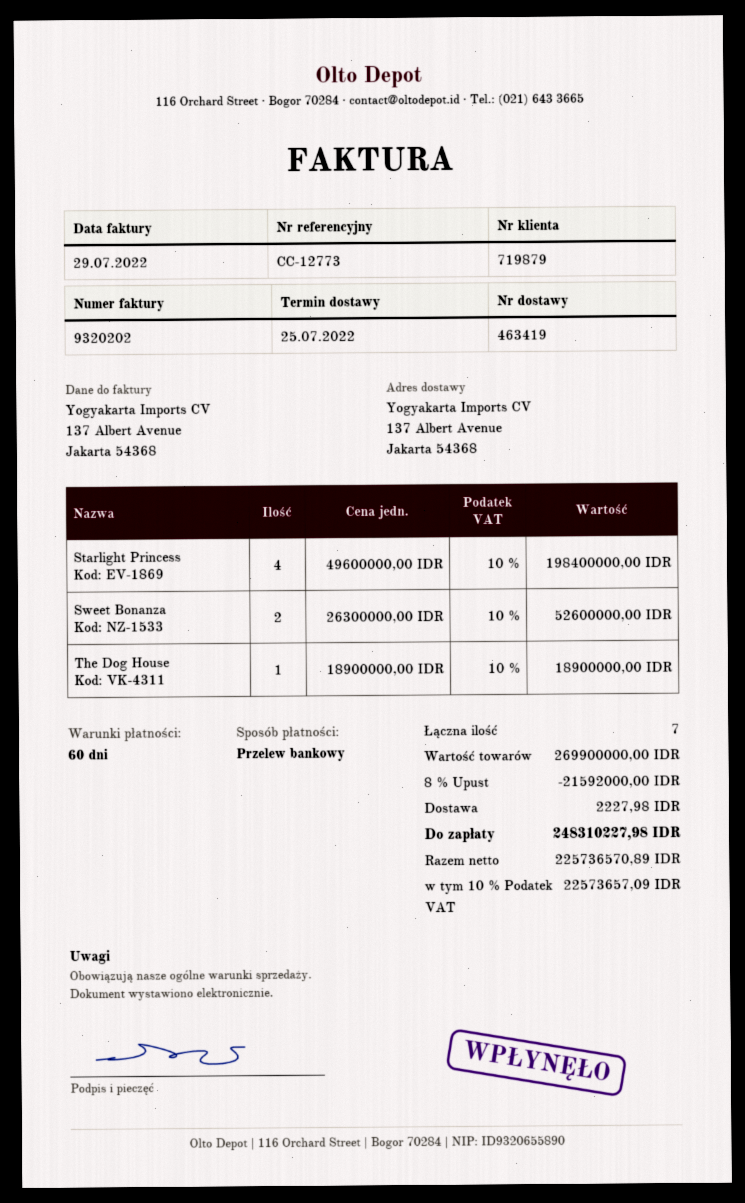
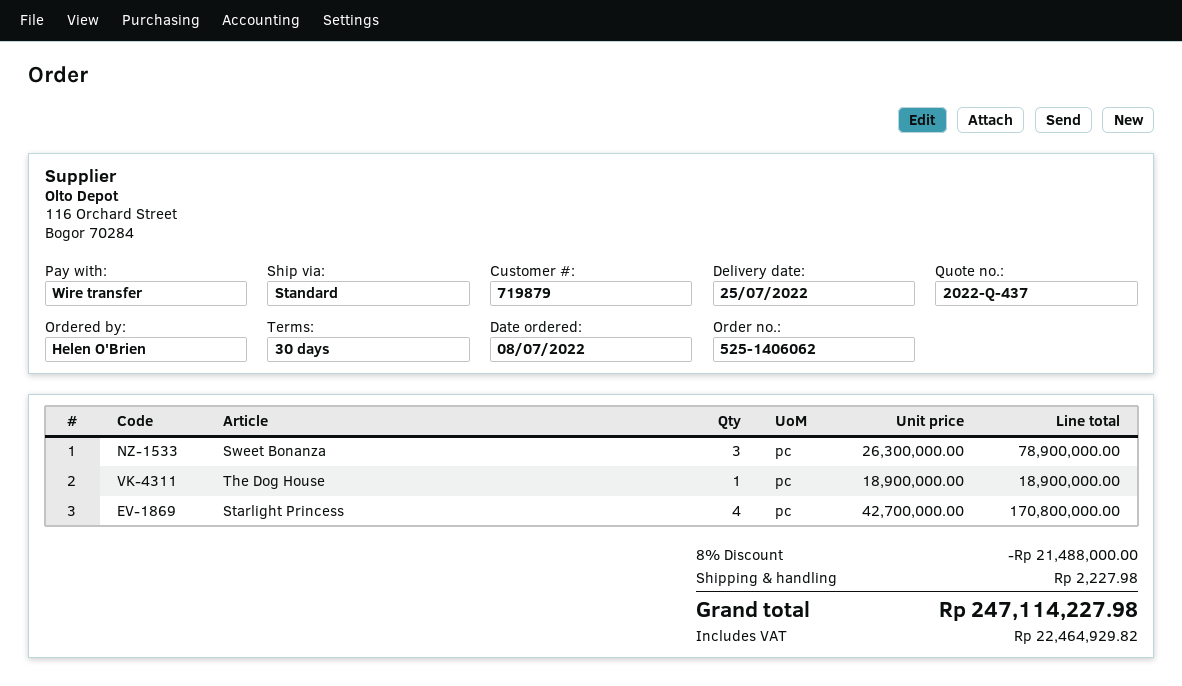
payment terms: 60 days -> 30 days
Starlight Princess: 4 x 49600000.00 = 198400000.00 -> 4 x 42700000.00 = 170800000.00
Sweet Bonanza: 2 x 26300000.00 = 52600000.00 -> 3 x 26300000.00 = 78900000.00
discount: 8% = 21592000.00 -> 8% = 21488000.00
tax: 22573657.09 -> 22464929.82
total: 248310227.98 -> 247114227.98

